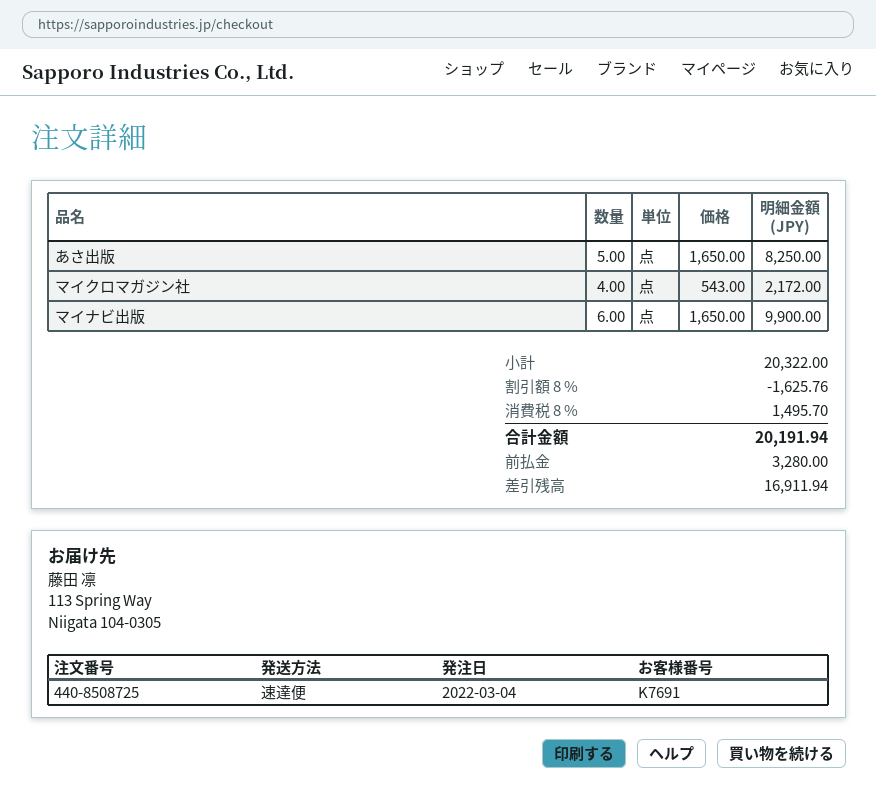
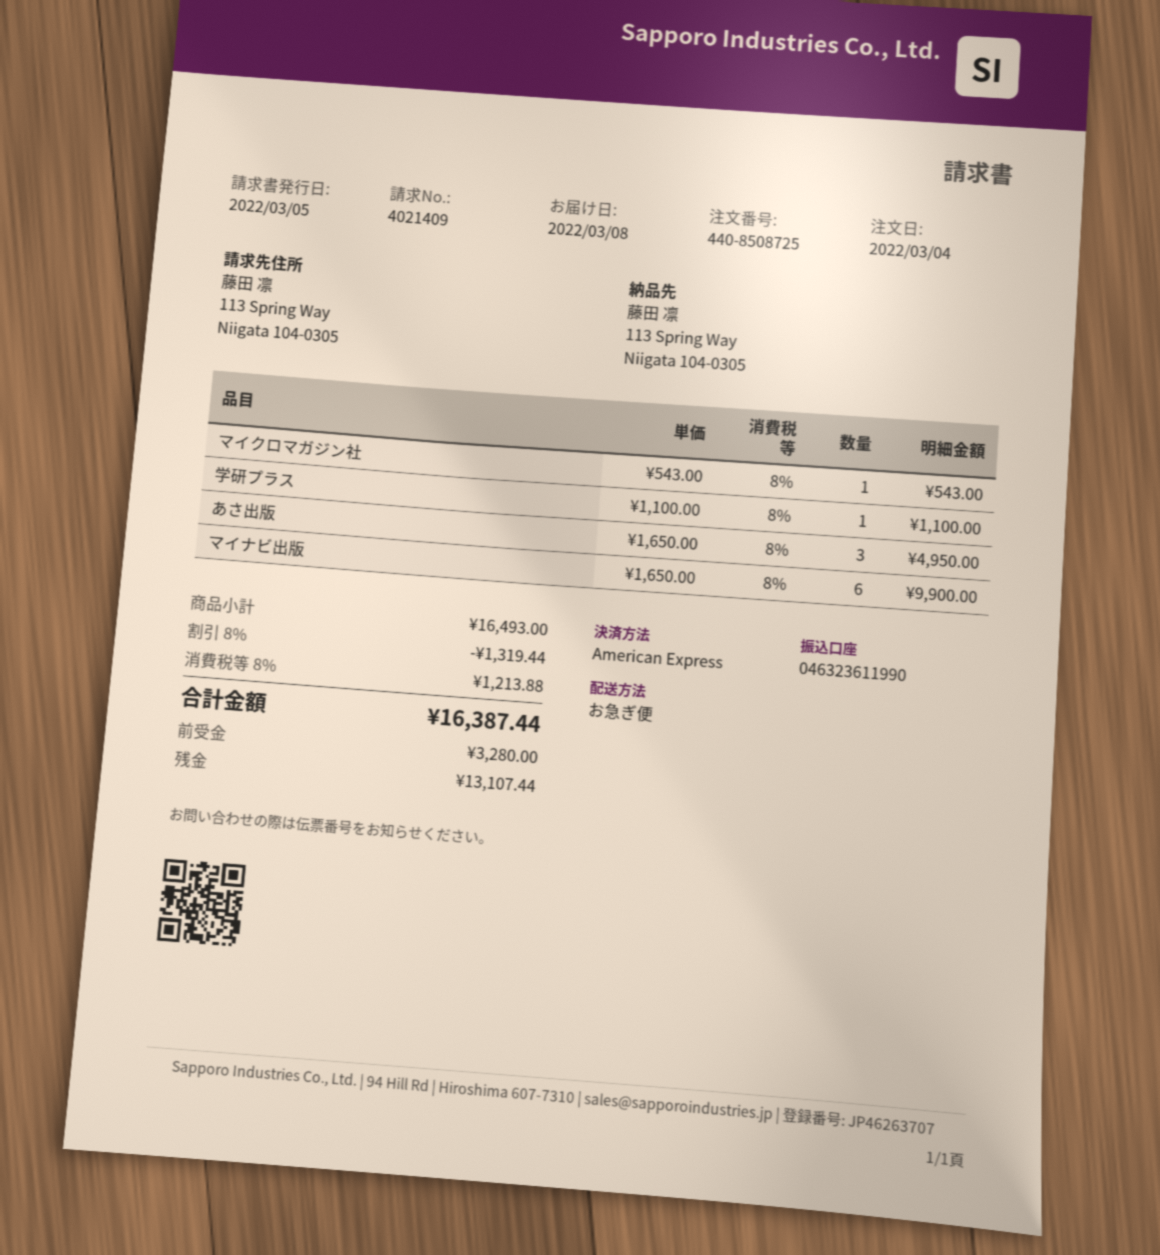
あさ出版: 5 x 1650.00 = 8250.00 -> 3 x 1650.00 = 4950.00
マイクロマガジン社: 4 x 543.00 = 2172.00 -> 1 x 543.00 = 543.00
学研プラス: none -> 1 x 1100.00 = 1100.00
subtotal: 20322.00 -> 16493.00
discount: 8% = 1625.76 -> 8% = 1319.44
tax: 8% = 1495.70 -> 8% = 1213.88
total: 20191.94 -> 16387.44
balance: 16911.94 -> 13107.44

